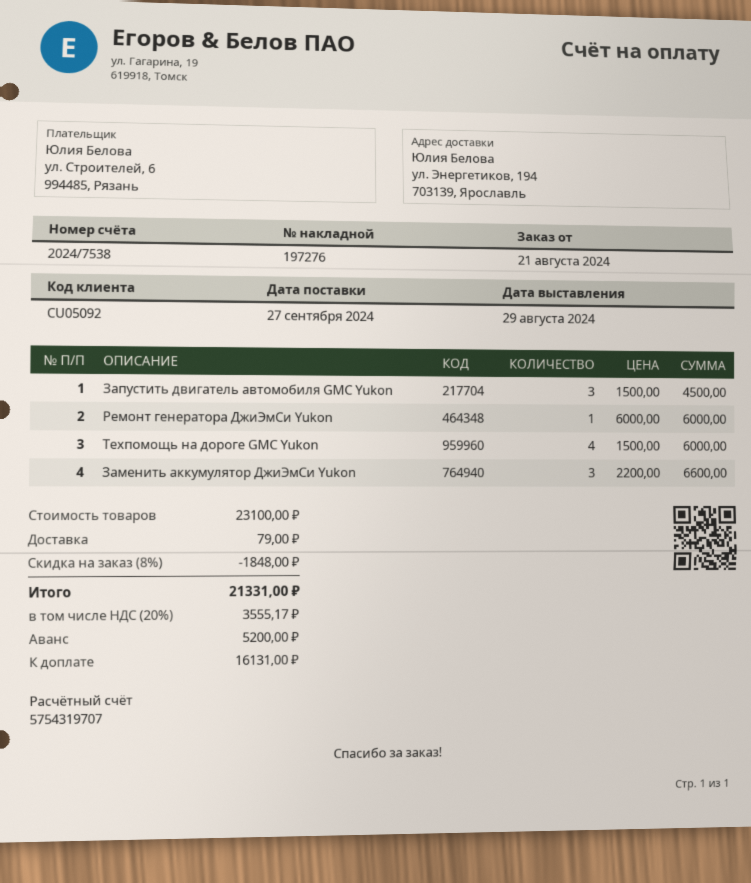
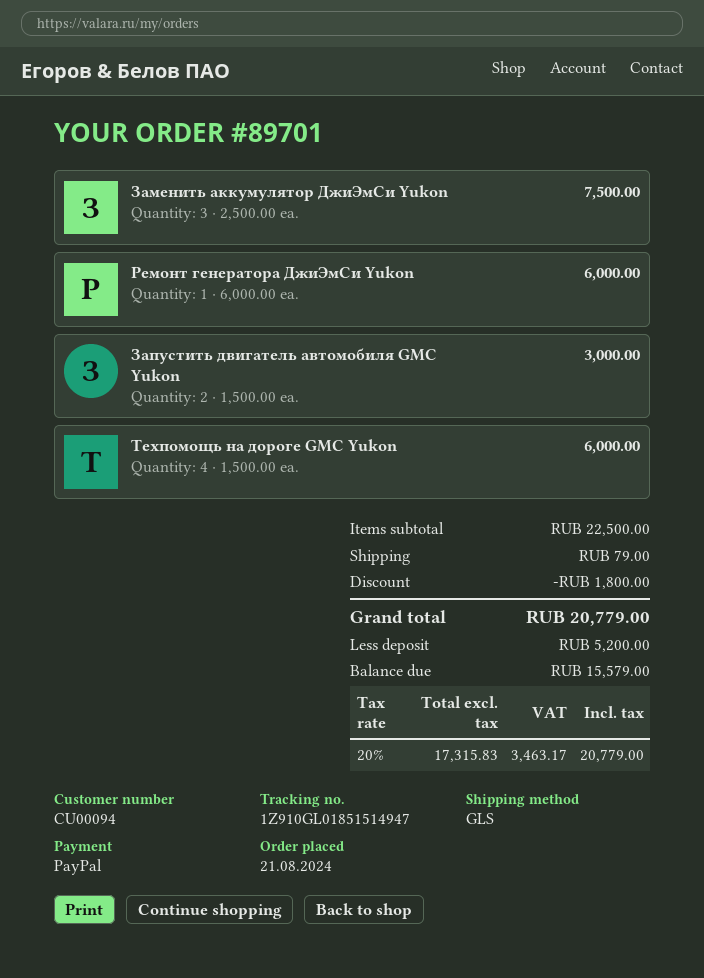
customer number: CU05092 -> CU00094
Запустить двигатель автомобиля GMC Yukon: 3 x 1500.00 = 4500.00 -> 2 x 1500.00 = 3000.00
Заменить аккумулятор ДжиЭмСи Yukon: 3 x 2200.00 = 6600.00 -> 3 x 2500.00 = 7500.00
subtotal: 23100.00 -> 22500.00
discount: 1848.00 -> 1800.00
tax: 20% = 3555.17 -> 20% = 3463.17
total: 21331.00 -> 20779.00
balance: 16131.00 -> 15579.00

